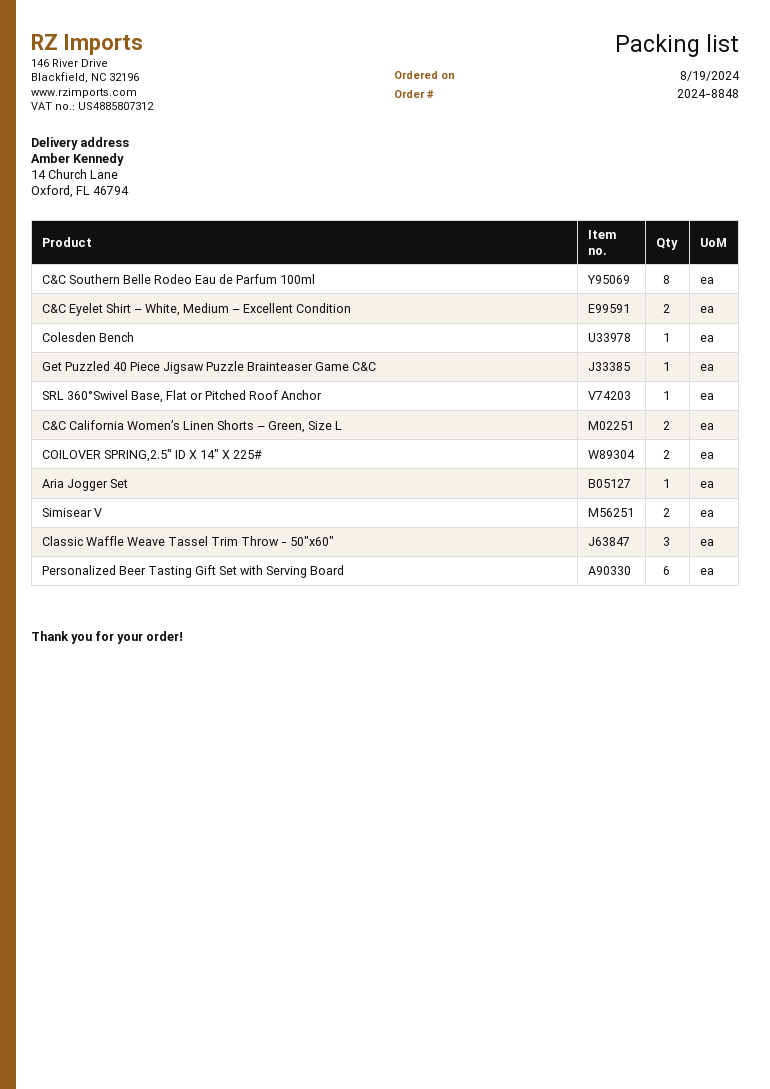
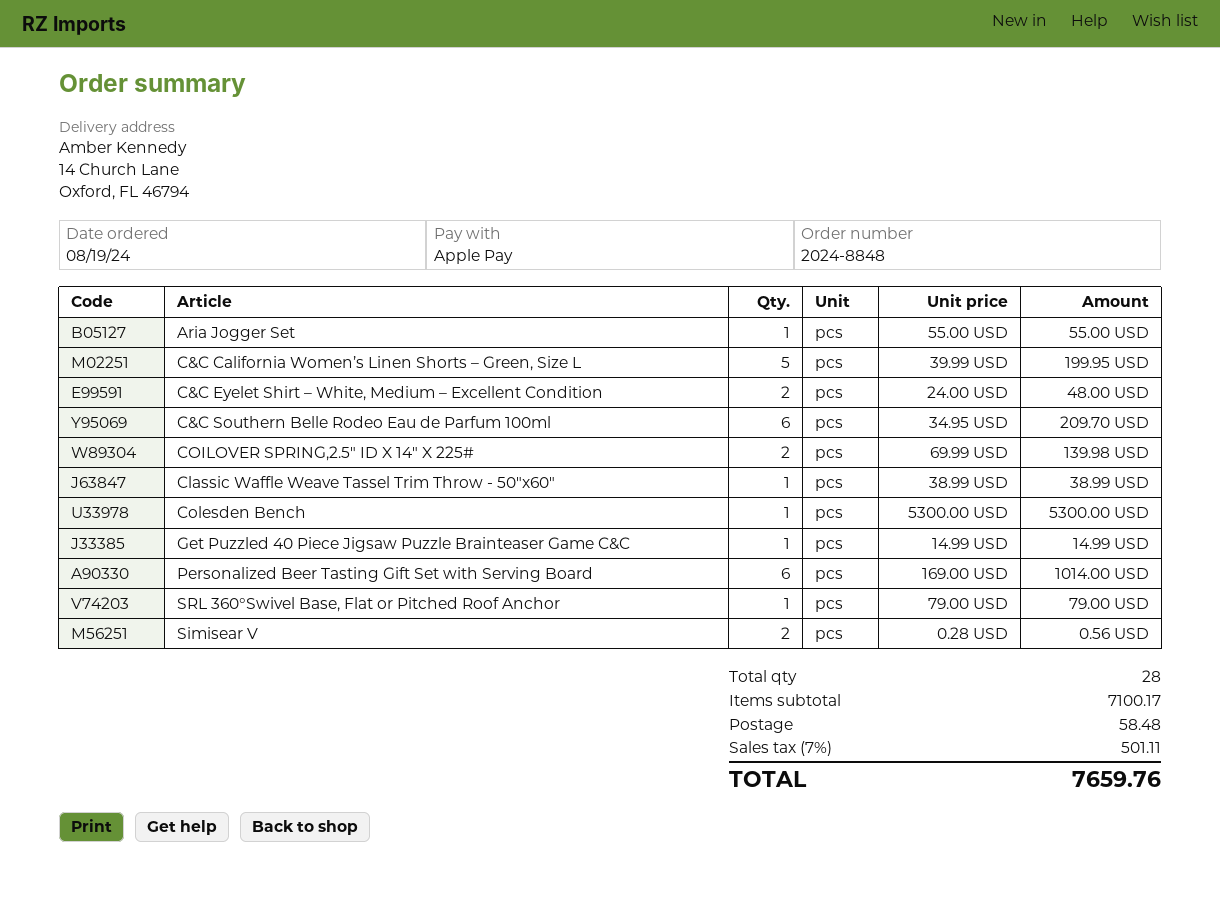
C&C Southern Belle Rodeo Eau de Parfum 100ml: 8 -> 6
C&C California Women’s Linen Shorts – Green, Size L: 2 -> 5
Classic Waffle Weave Tassel Trim Throw - 50"x60": 3 -> 1

